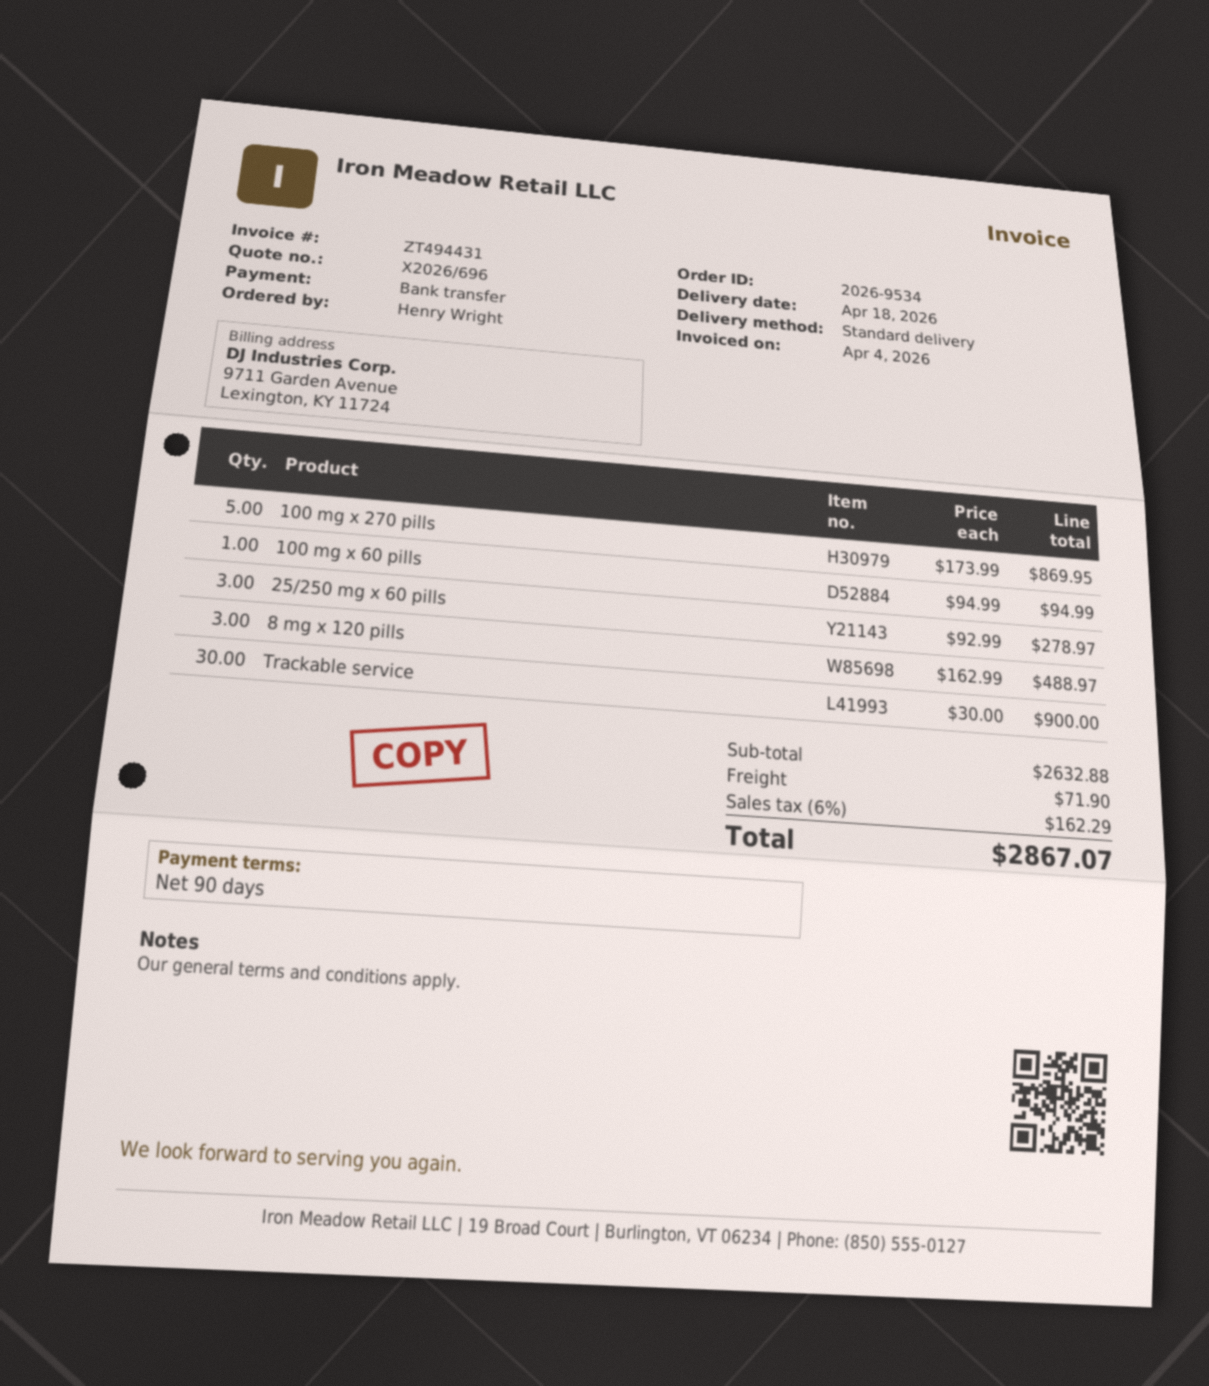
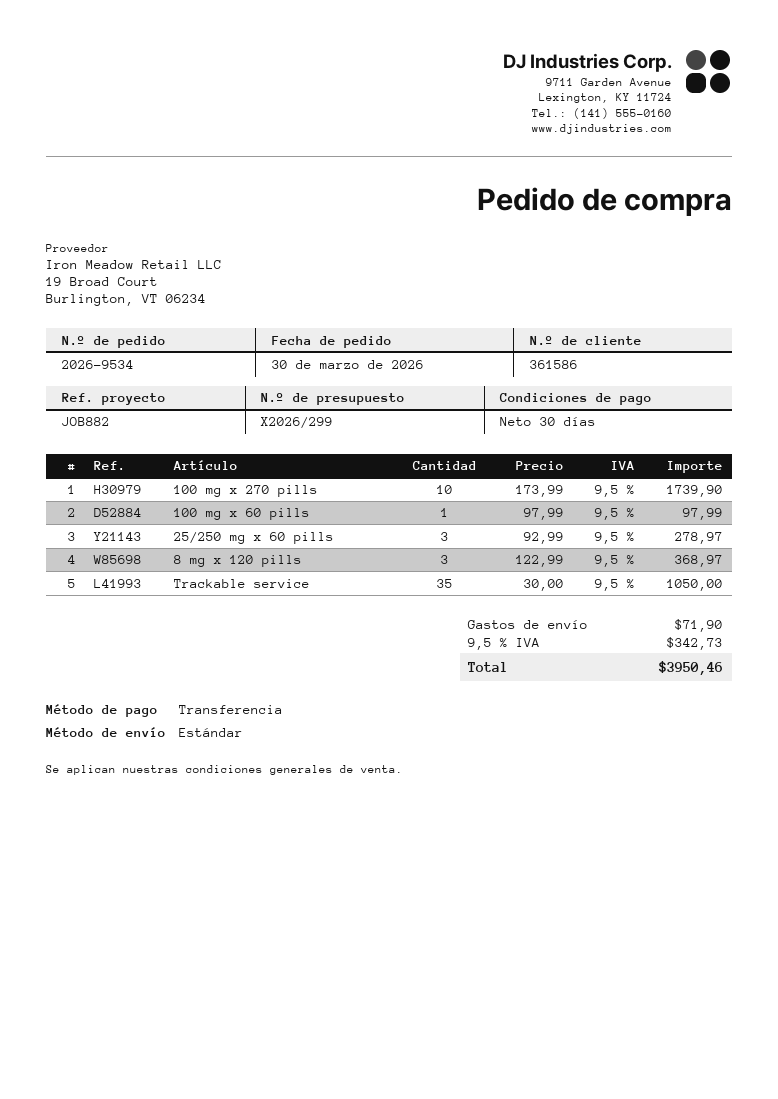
quote number: X2026/696 -> X2026/299
payment terms: 90 days -> 30 days
100 mg x 270 pills: 5 x 173.99 = 869.95 -> 10 x 173.99 = 1739.90
100 mg x 60 pills: 1 x 94.99 = 94.99 -> 1 x 97.99 = 97.99
8 mg x 120 pills: 3 x 162.99 = 488.97 -> 3 x 122.99 = 368.97
Trackable service: 30 x 30.00 = 900.00 -> 35 x 30.00 = 1050.00
tax: 6% = 162.29 -> 9.5% = 342.73
total: 2867.07 -> 3950.46

